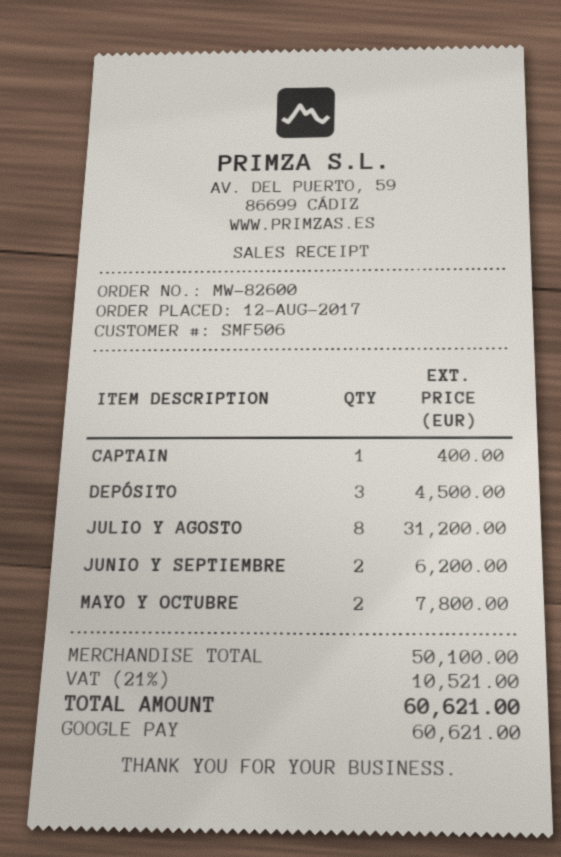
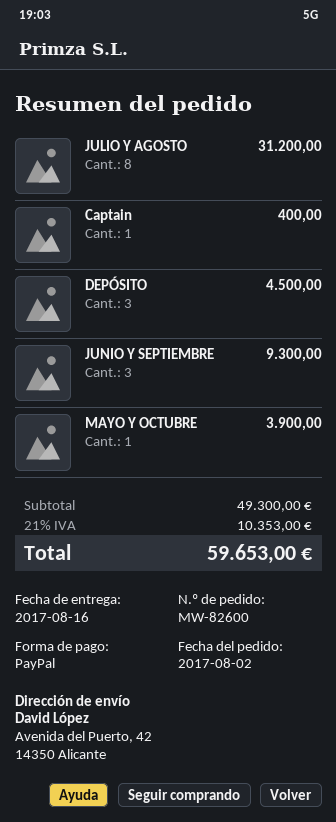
order date: 2017-08-12 -> 2017-08-02
payment method: Google Pay -> PayPal
JUNIO Y SEPTIEMBRE: 2 for 6200.00 -> 3 for 9300.00
MAYO Y OCTUBRE: 2 for 7800.00 -> 1 for 3900.00
subtotal: 50100.00 -> 49300.00
tax: 21% = 10521.00 -> 21% = 10353.00
total: 60621.00 -> 59653.00

